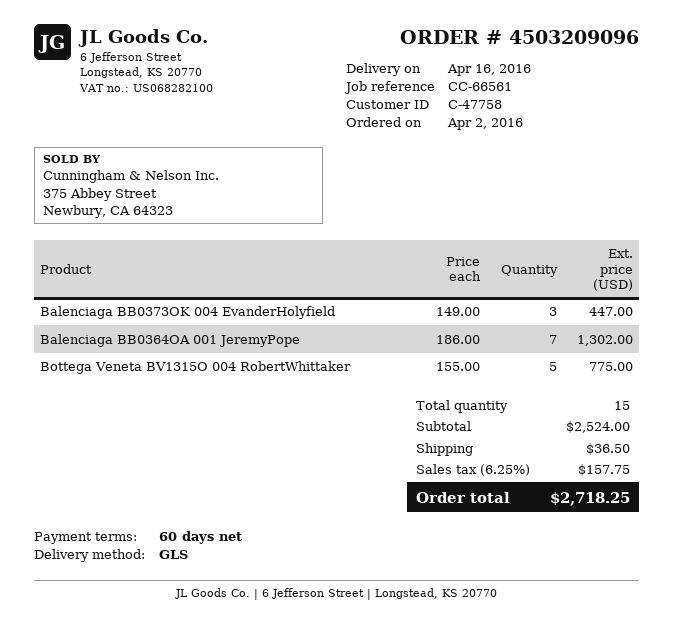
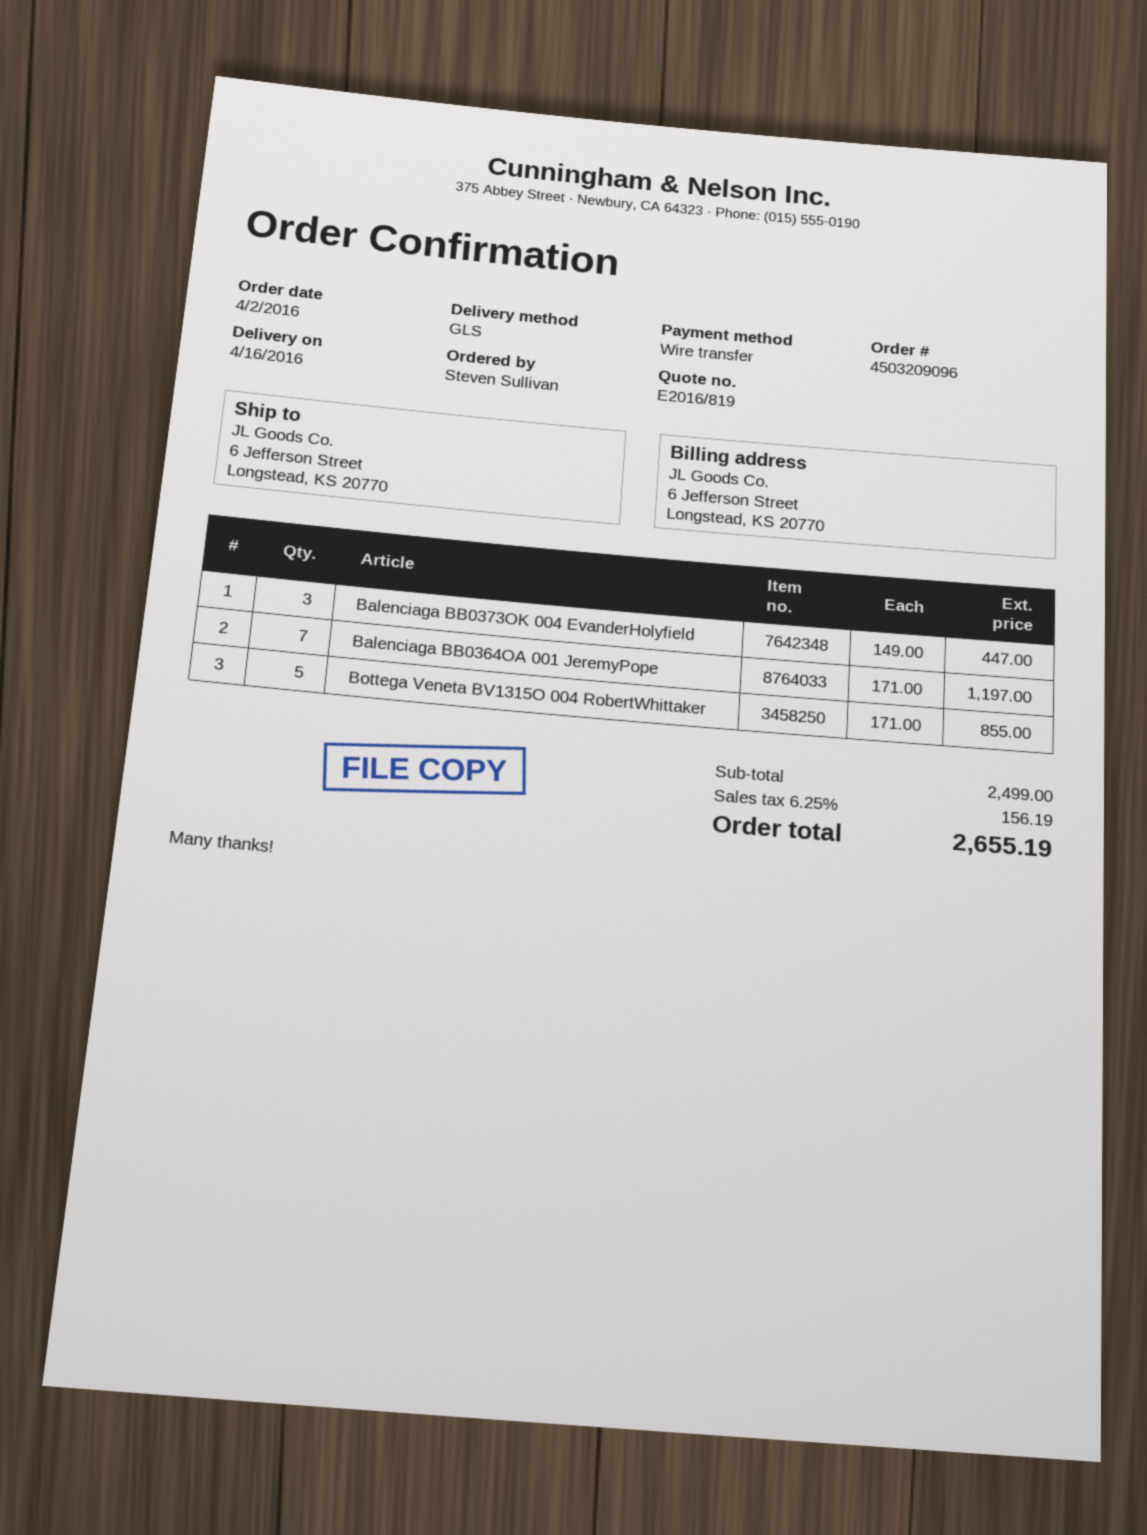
Balenciaga BB0364OA 001 JeremyPope: 7 x 186.00 = 1302.00 -> 7 x 171.00 = 1197.00
Bottega Veneta BV1315O 004 RobertWhittaker: 5 x 155.00 = 775.00 -> 5 x 171.00 = 855.00
subtotal: 2524.00 -> 2499.00
shipping: 36.50 -> none
tax: 6.25% = 157.75 -> 6.25% = 156.19
total: 2718.25 -> 2655.19

